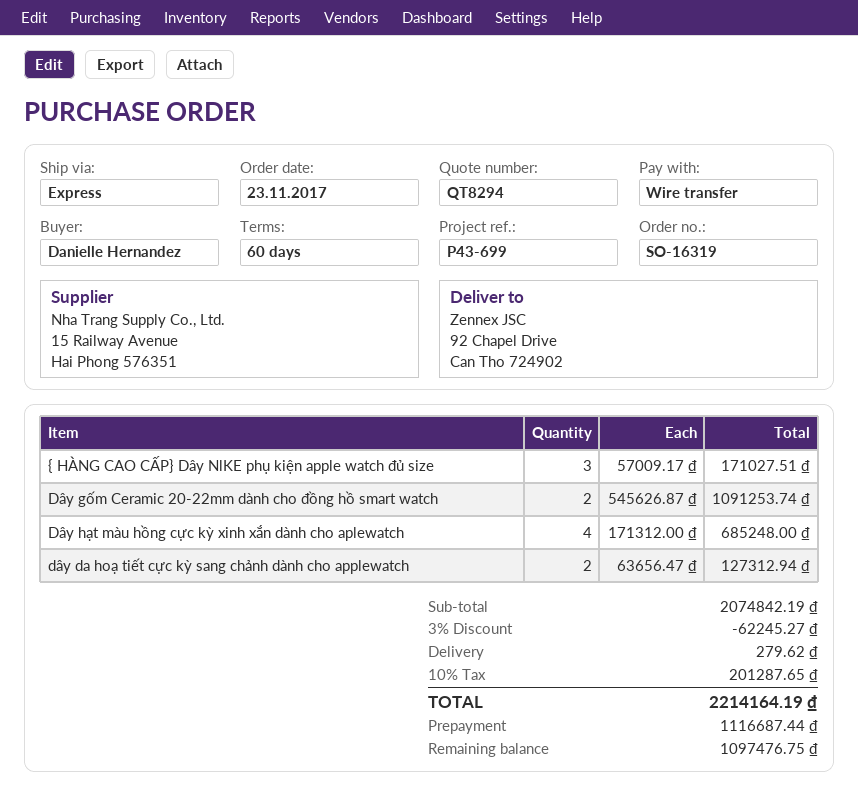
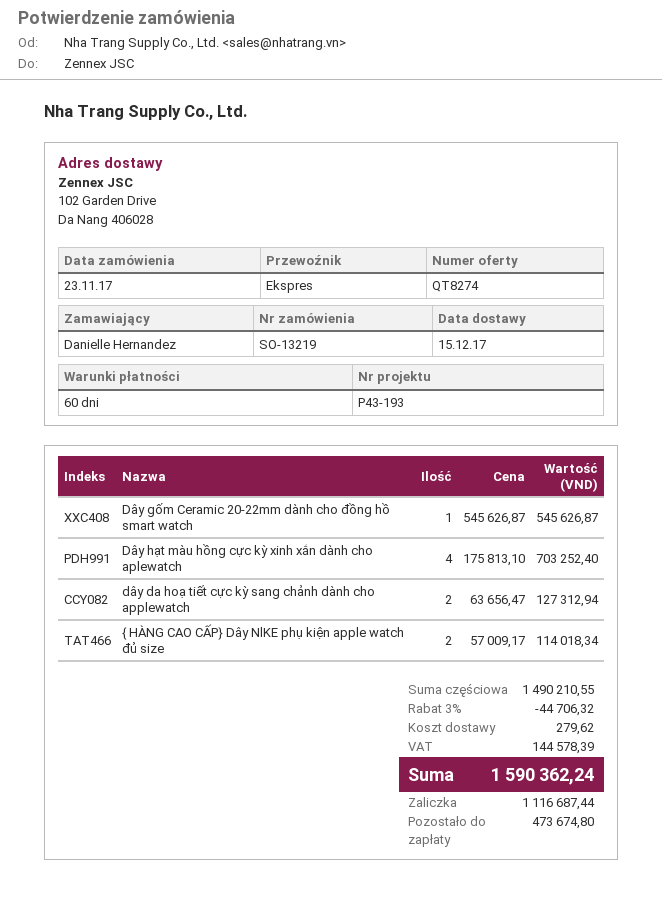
quote number: QT8294 -> QT8274
order number: SO-16319 -> SO-13219
reference: P43-699 -> P43-193
ship to: 92 Chapel Drive, Can Tho 724902 -> 102 Garden Drive, Da Nang 406028
{ HÀNG CAO CẤP} Dây NlKE phụ kiện apple watch đủ size: 3 x 57009.17 = 171027.51 -> 2 x 57009.17 = 114018.34
Dây gốm Ceramic 20-22mm dành cho đồng hồ smart watch: 2 x 545626.87 = 1091253.74 -> 1 x 545626.87 = 545626.87
Dây hạt màu hồng cực kỳ xinh xắn dành cho aplewatch: 4 x 171312.00 = 685248.00 -> 4 x 175813.10 = 703252.40
subtotal: 2074842.19 -> 1490210.55
discount: 3% = 62245.27 -> 3% = 44706.32
tax: 201287.65 -> 144578.39
total: 2214164.19 -> 1590362.24
balance: 1097476.75 -> 473674.80

